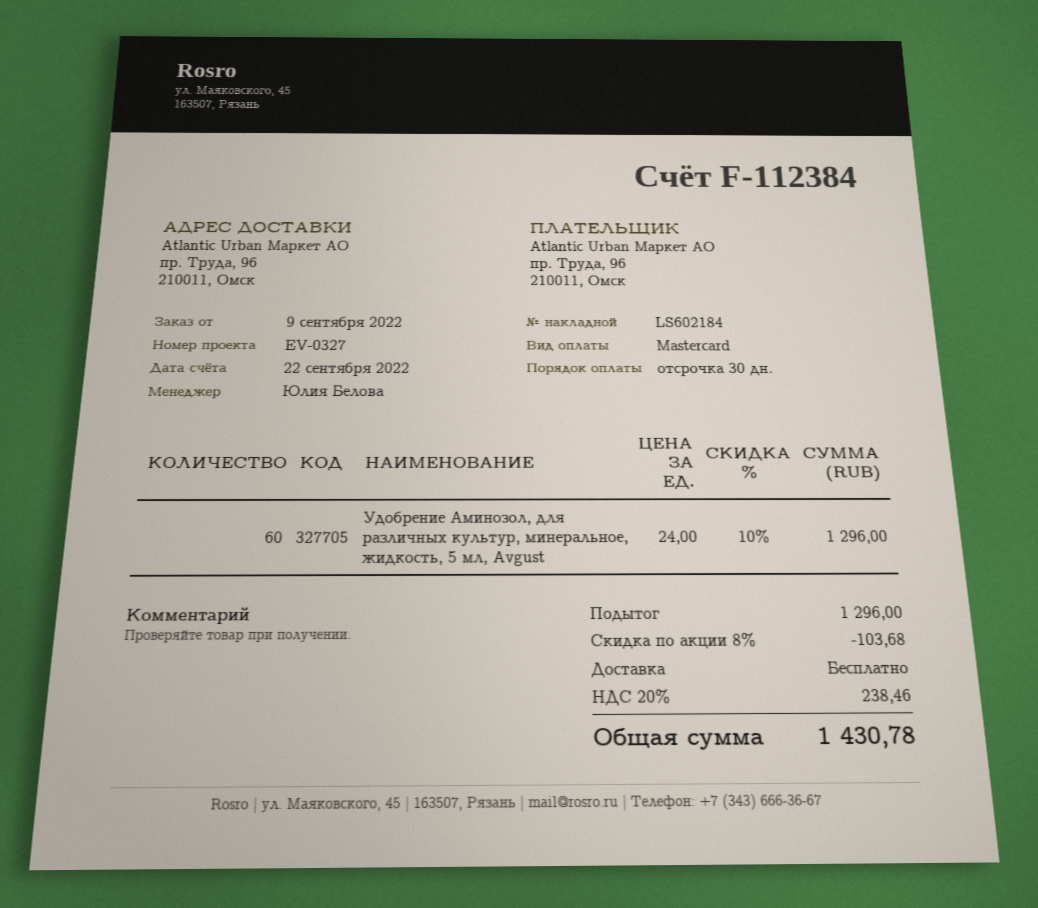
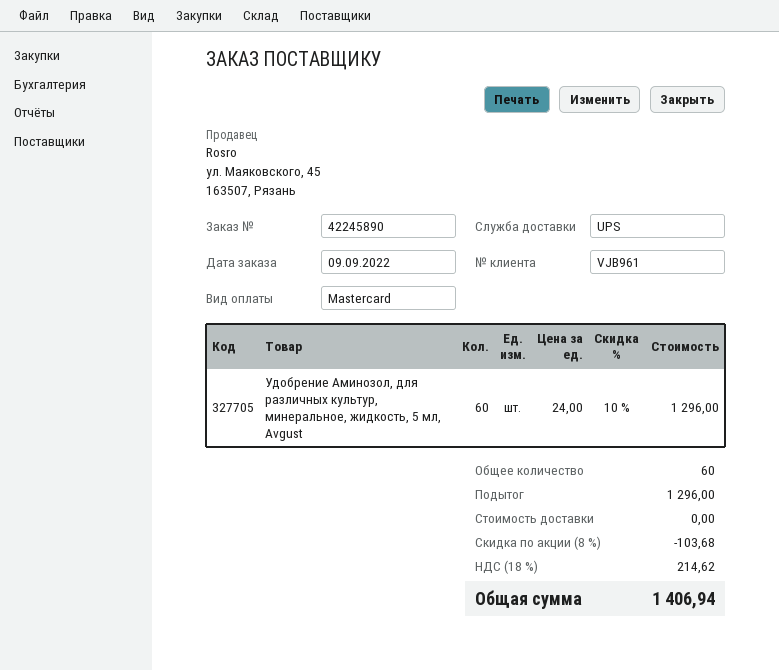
tax: 20% = 238.46 -> 18% = 214.62
total: 1430.78 -> 1406.94

